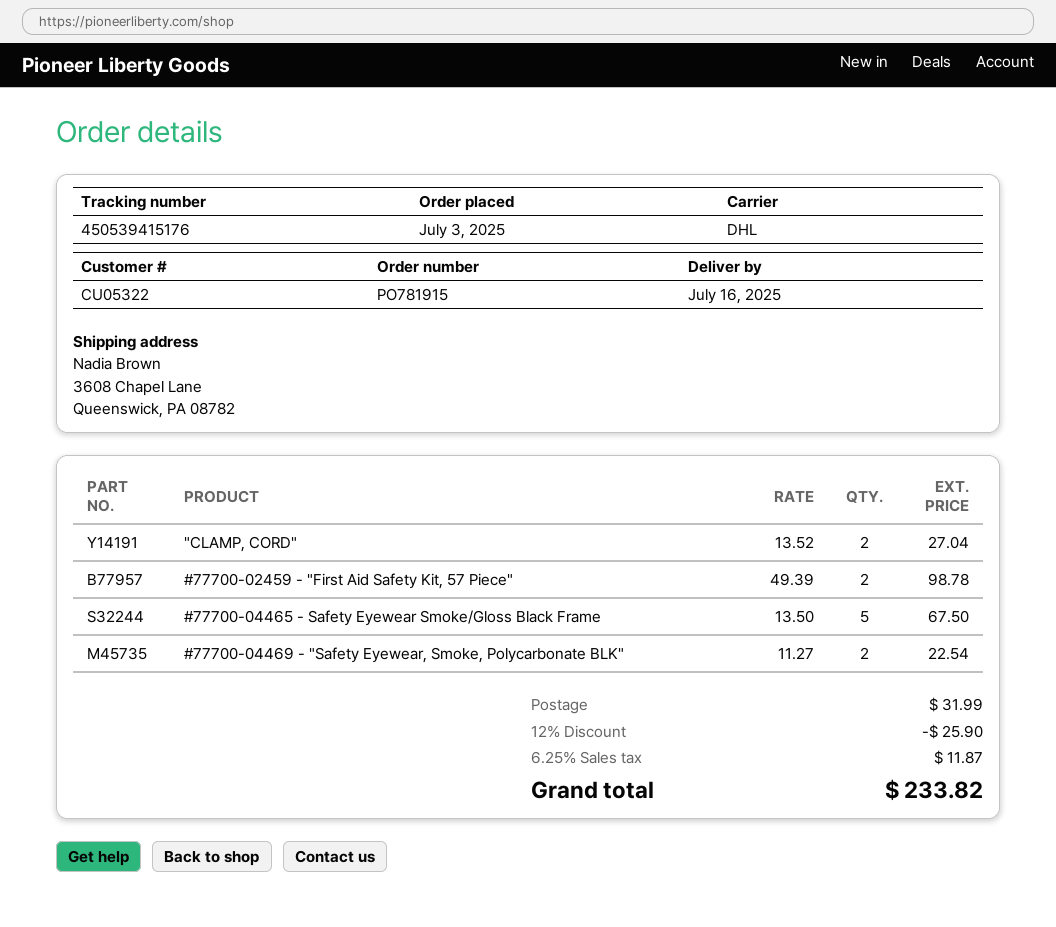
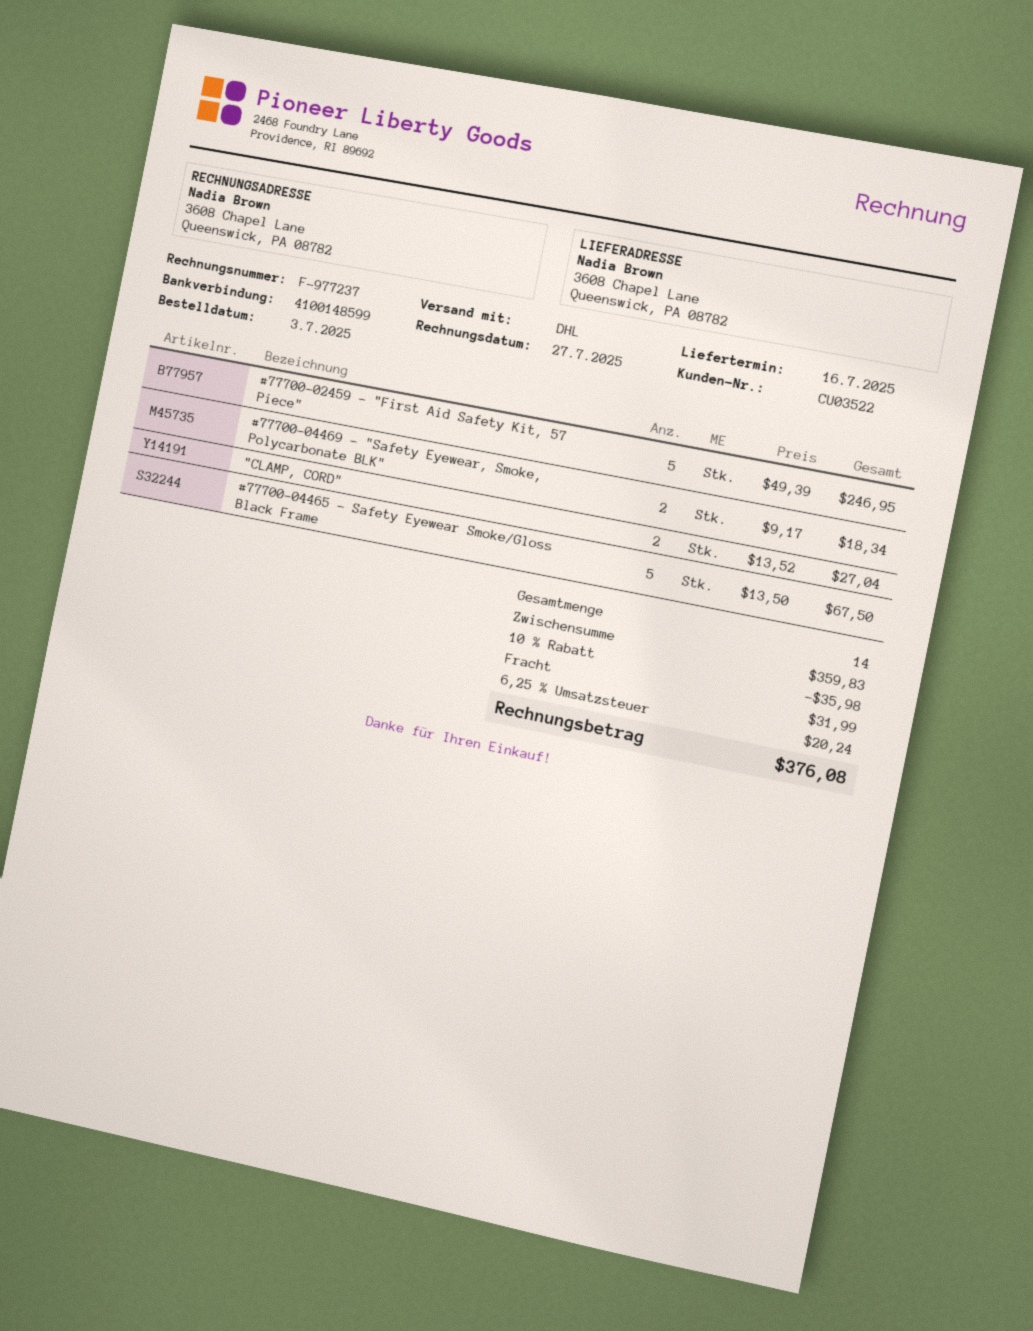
customer number: CU05322 -> CU03522
#77700-02459 - "First Aid Safety Kit, 57 Piece": 2 x 49.39 = 98.78 -> 5 x 49.39 = 246.95
#77700-04469 - "Safety Eyewear, Smoke, Polycarbonate BLK": 2 x 11.27 = 22.54 -> 2 x 9.17 = 18.34
discount: 12% = 25.90 -> 10% = 35.98
tax: 6.25% = 11.87 -> 6.25% = 20.24
total: 233.82 -> 376.08

